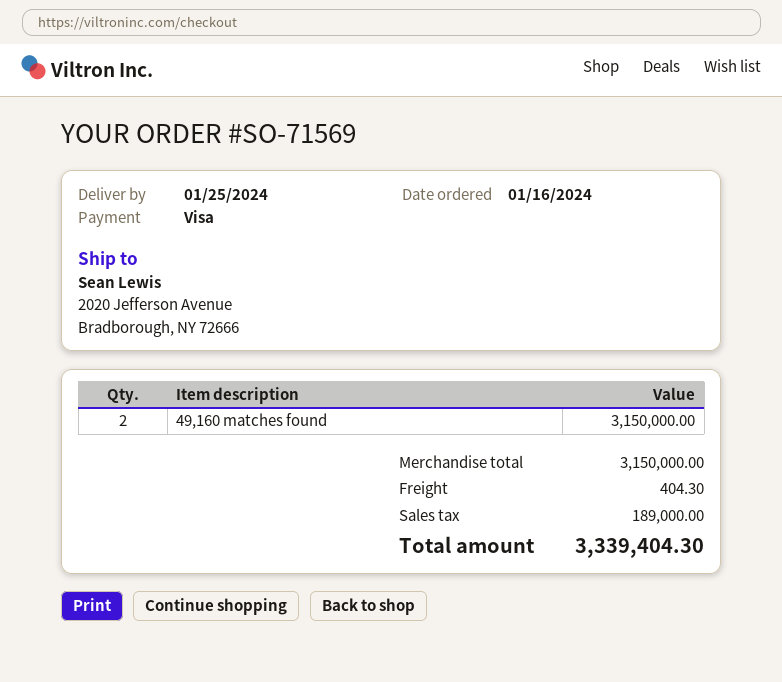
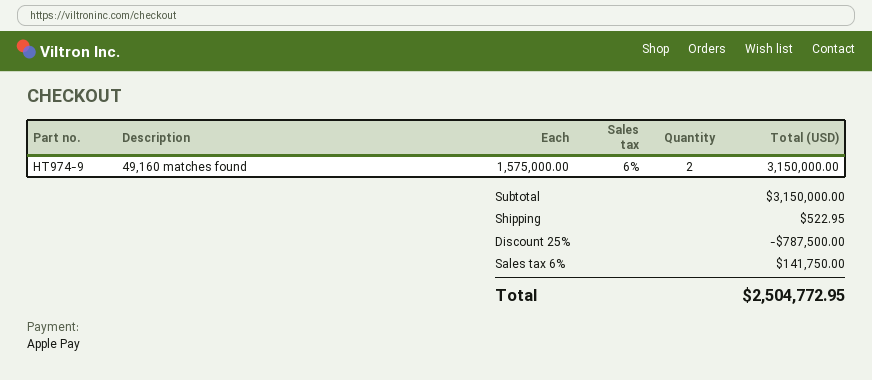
payment method: Visa -> Apple Pay
discount: none -> 25% = 787500.00
shipping: 404.30 -> 522.95
tax: 189000.00 -> 141750.00
total: 3339404.30 -> 2504772.95

